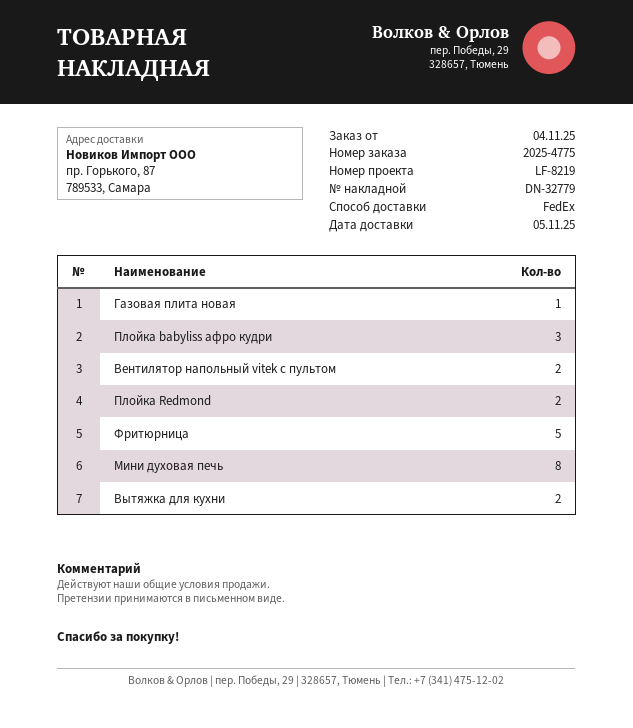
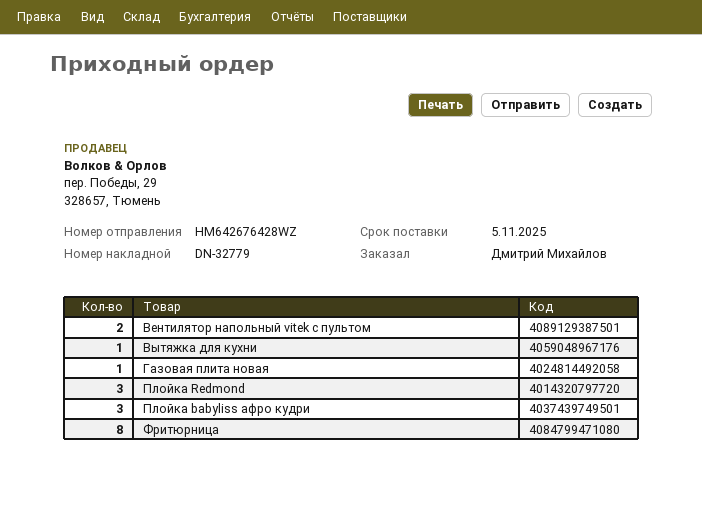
Плойка Redmond: 2 -> 3
Фритюрница: 5 -> 8
Мини духовая печь: 8 -> none
Вытяжка для кухни: 2 -> 1

